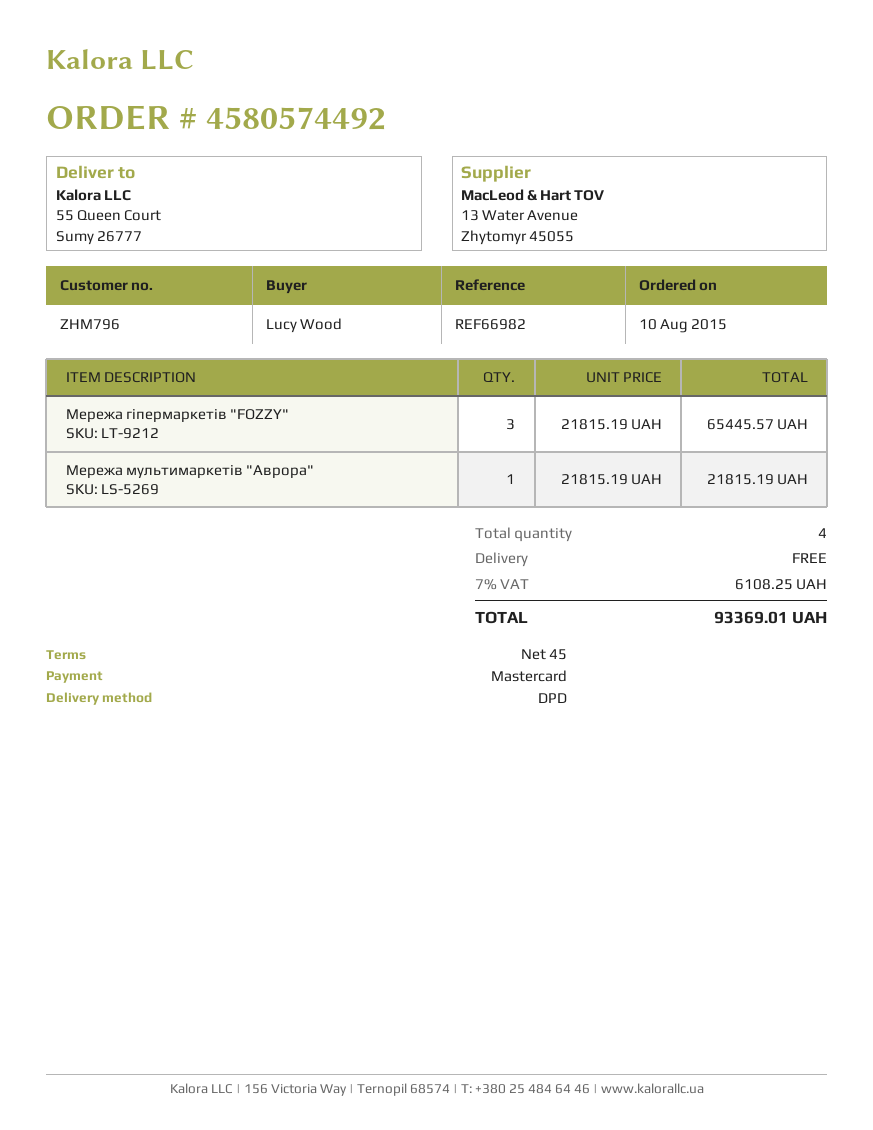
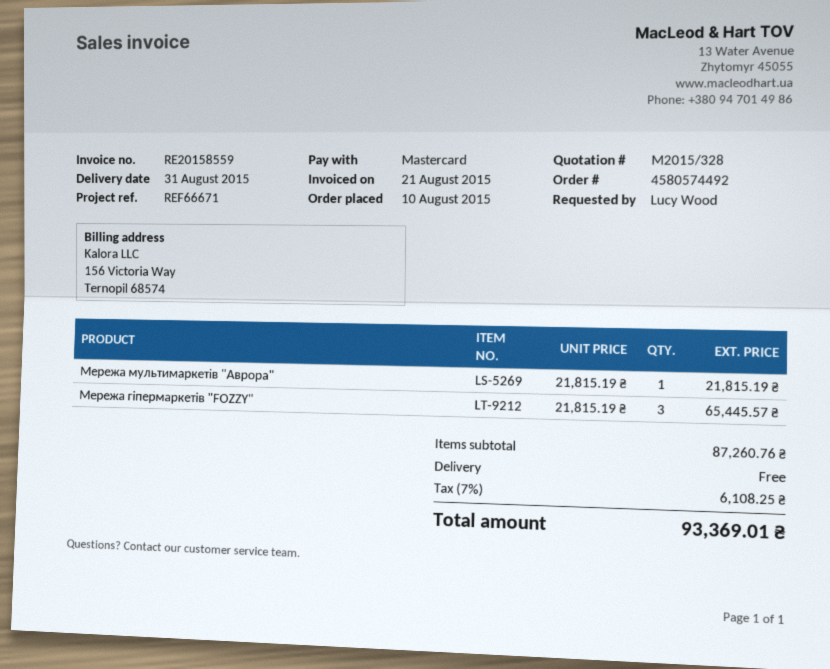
reference: REF66982 -> REF66671

